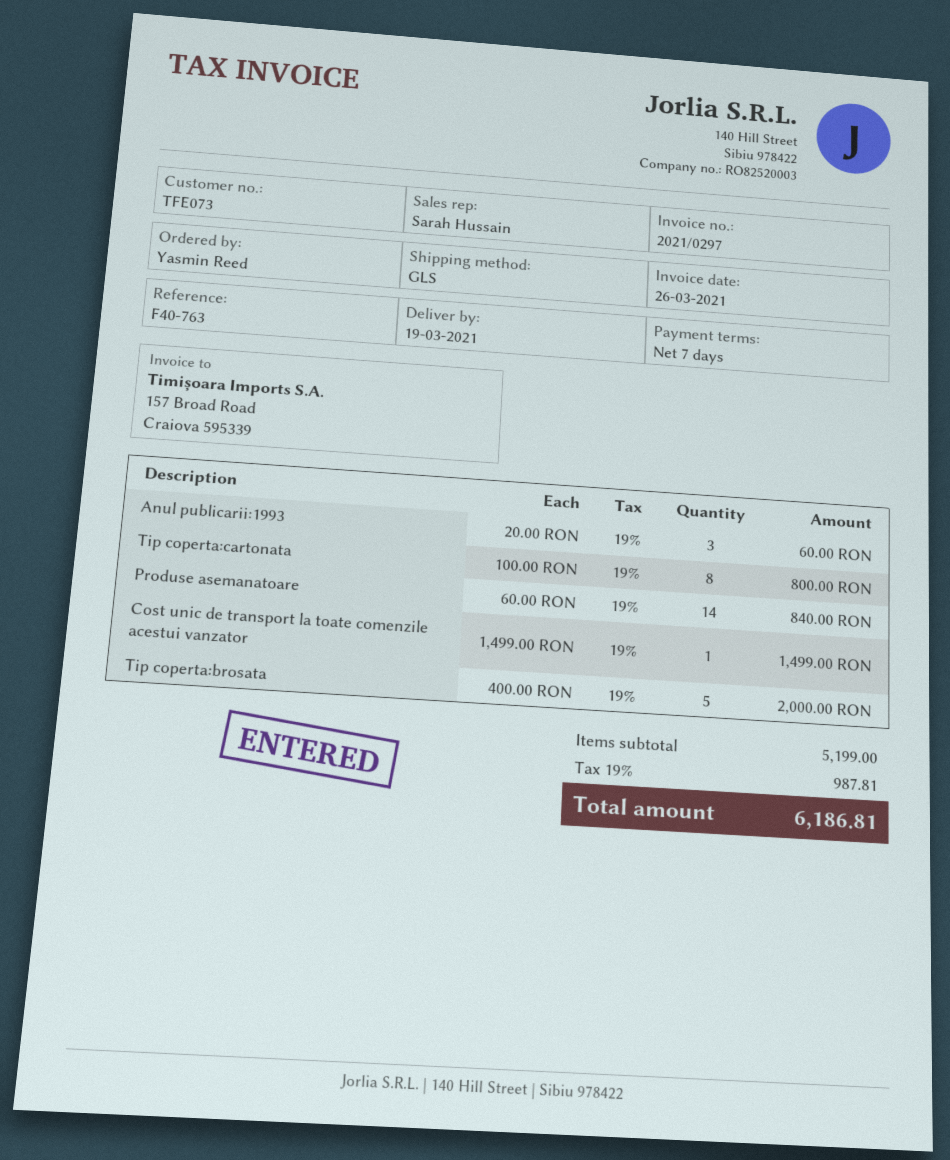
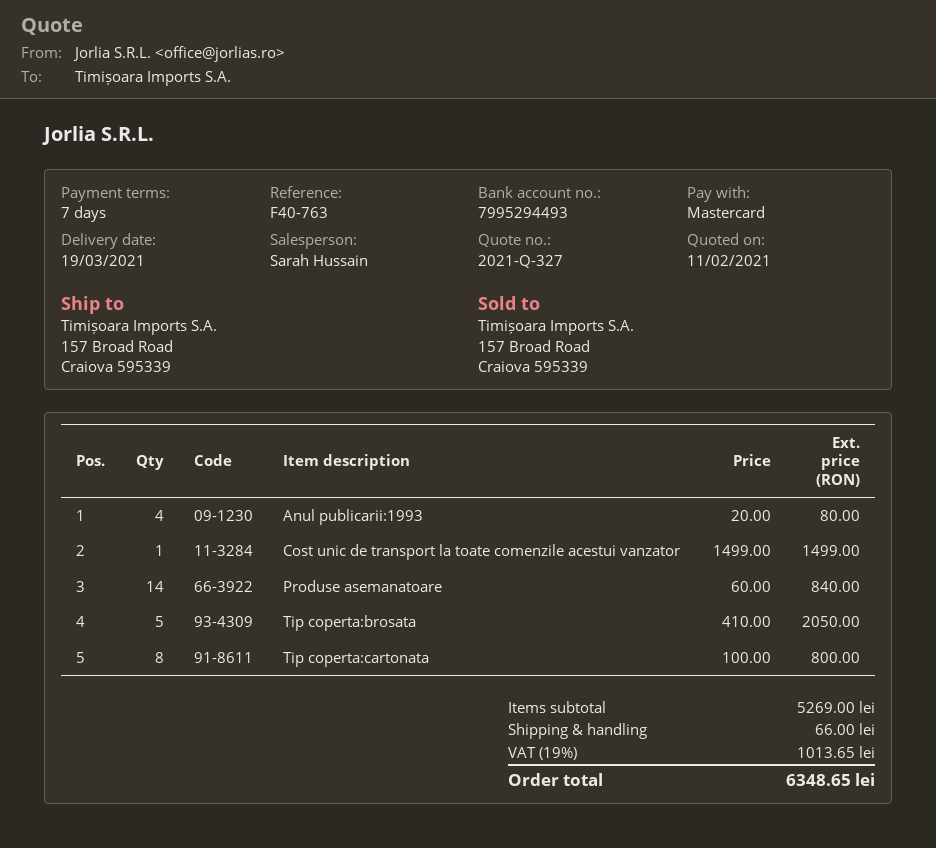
Anul publicarii:1993: 3 x 20.00 = 60.00 -> 4 x 20.00 = 80.00
Tip coperta:brosata: 5 x 400.00 = 2000.00 -> 5 x 410.00 = 2050.00
subtotal: 5199.00 -> 5269.00
shipping: none -> 66.00
tax: 19% = 987.81 -> 19% = 1013.65
total: 6186.81 -> 6348.65

